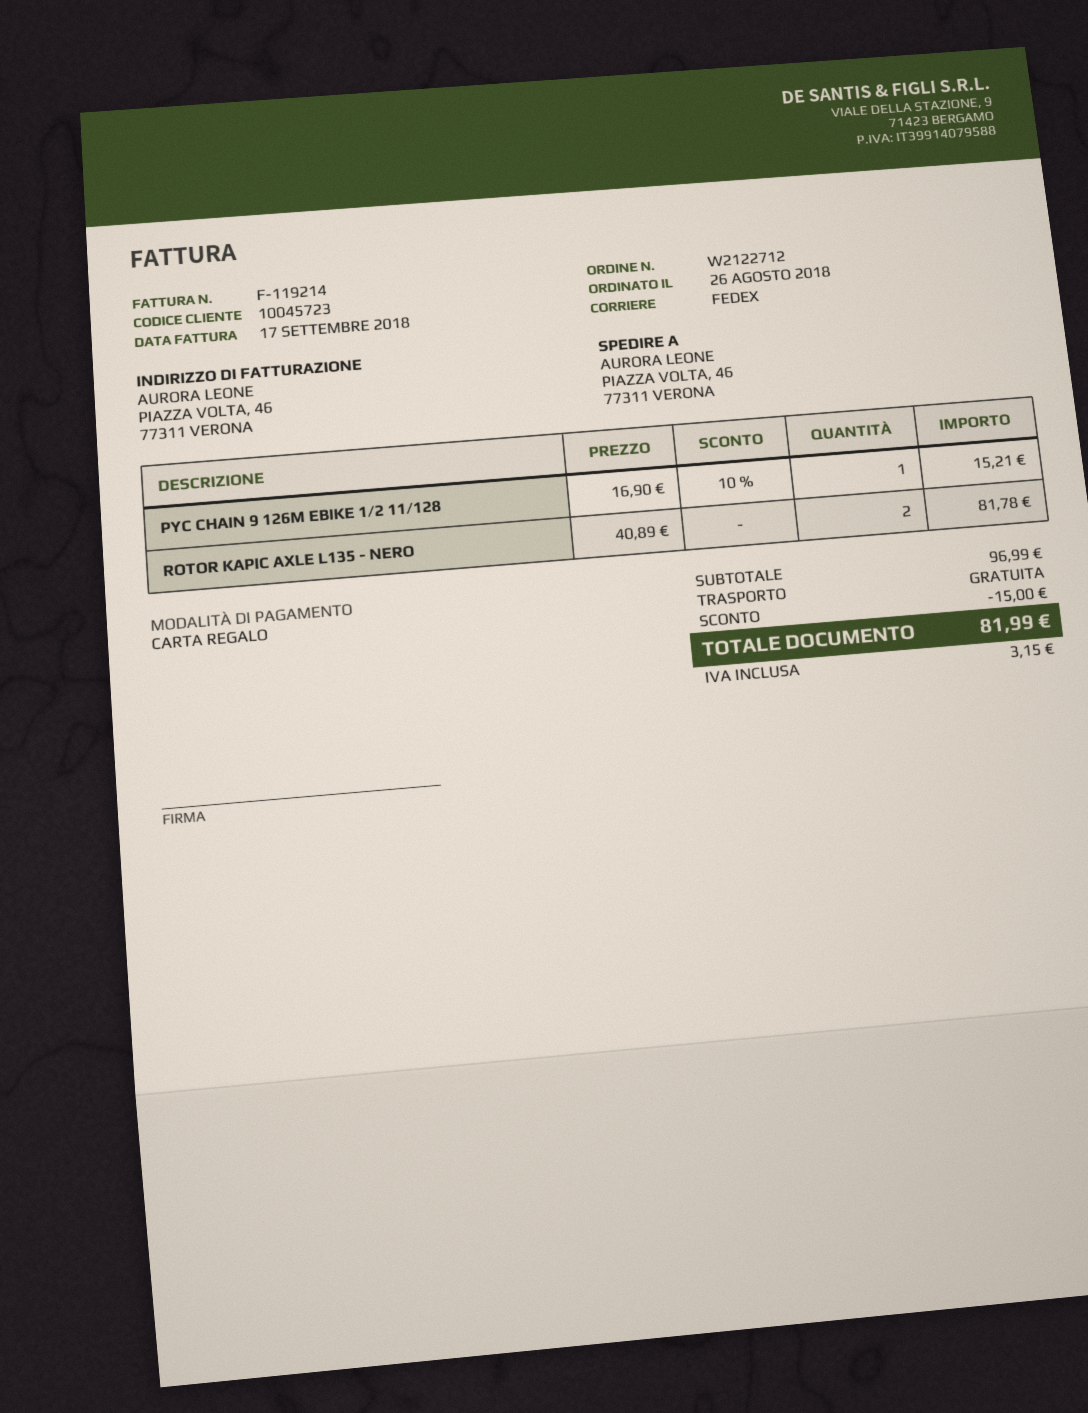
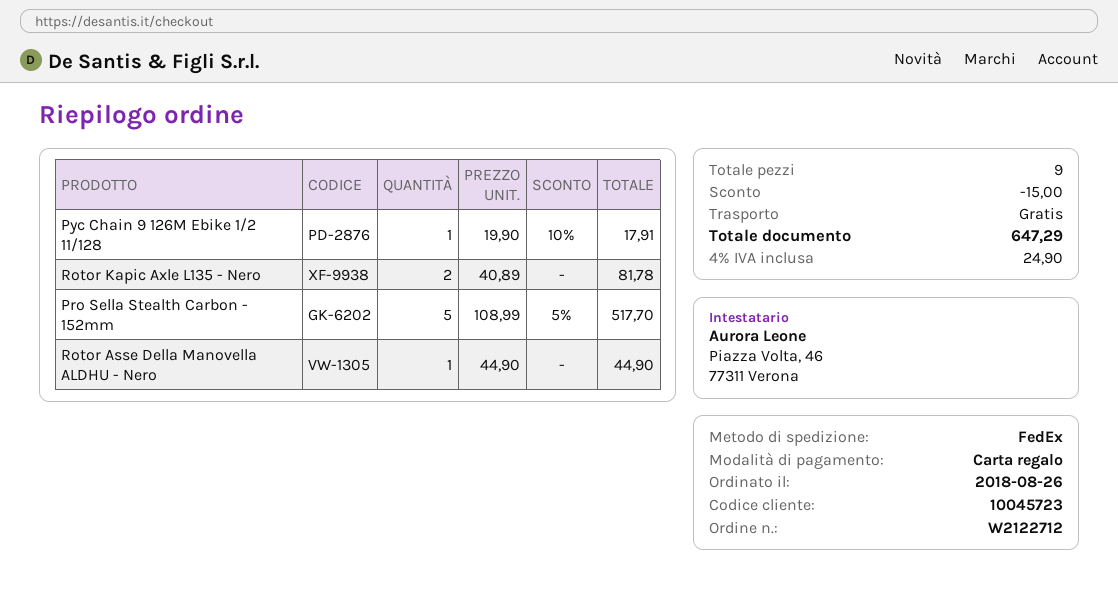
PYC CHAIN 9 126M EBIKE 1/2 11/128: 1 x 16.90 - 10% = 15.21 -> 1 x 19.90 - 10% = 17.91
Pro Sella Stealth Carbon - 152mm: none -> 5 x 108.99 - 5% = 517.70
Rotor Asse Della Manovella ALDHU - Nero: none -> 1 x 44.90 = 44.90
tax: 3.15 -> 24.90
total: 81.99 -> 647.29

